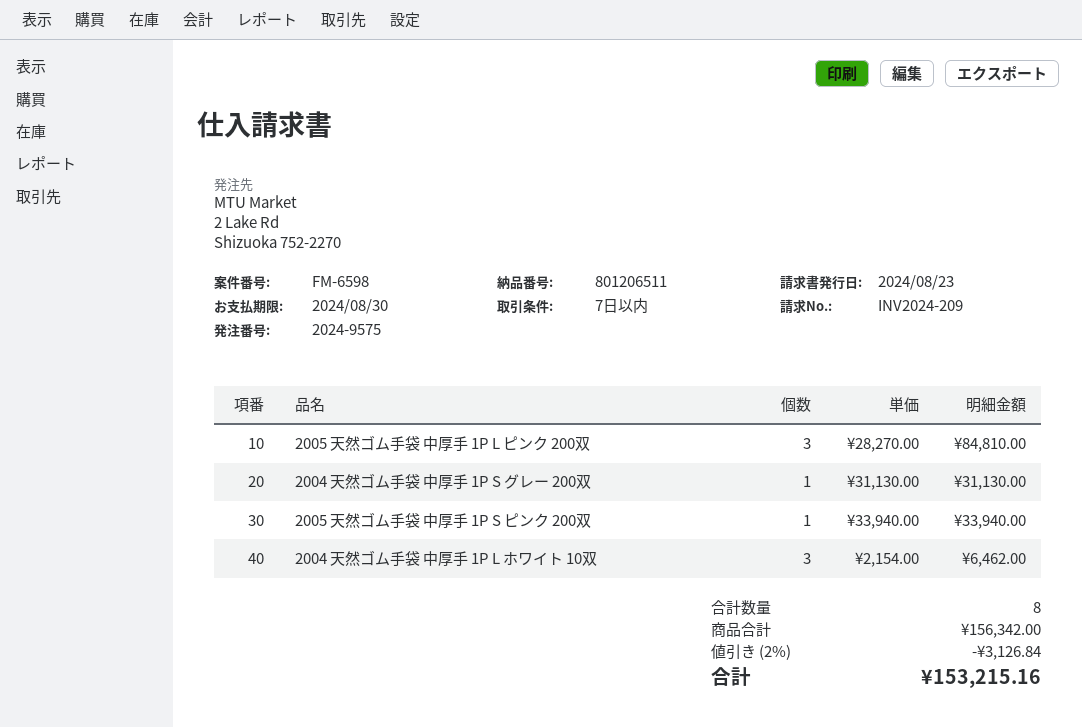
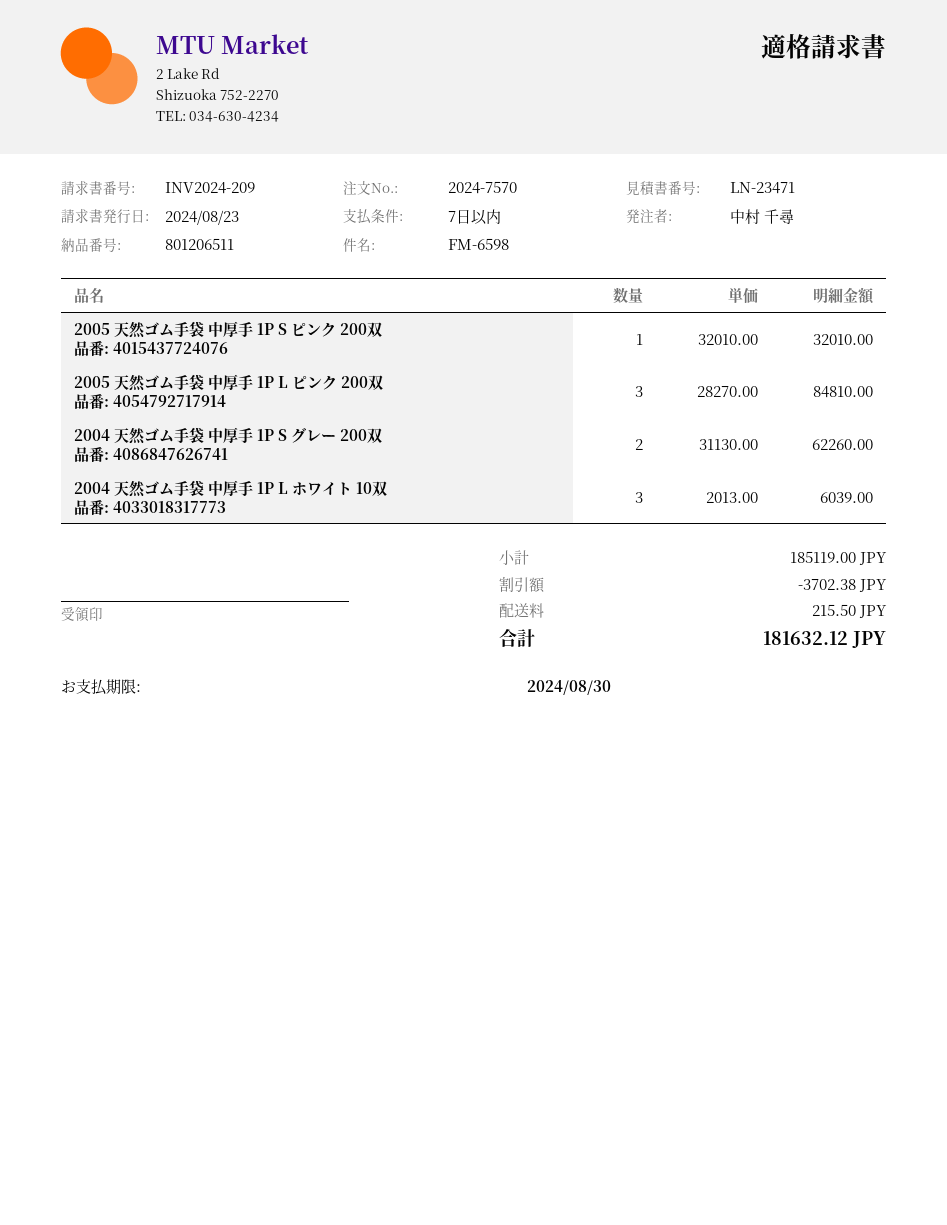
order number: 2024-9575 -> 2024-7570
2004 天然ゴム手袋 中厚手 1P S グレー 200双: 1 x 31130.00 = 31130.00 -> 2 x 31130.00 = 62260.00
2005 天然ゴム手袋 中厚手 1P S ピンク 200双: 1 x 33940.00 = 33940.00 -> 1 x 32010.00 = 32010.00
2004 天然ゴム手袋 中厚手 1P L ホワイト 10双: 3 x 2154.00 = 6462.00 -> 3 x 2013.00 = 6039.00
subtotal: 156342.00 -> 185119.00
discount: 3126.84 -> 3702.38
shipping: none -> 215.50
total: 153215.16 -> 181632.12

